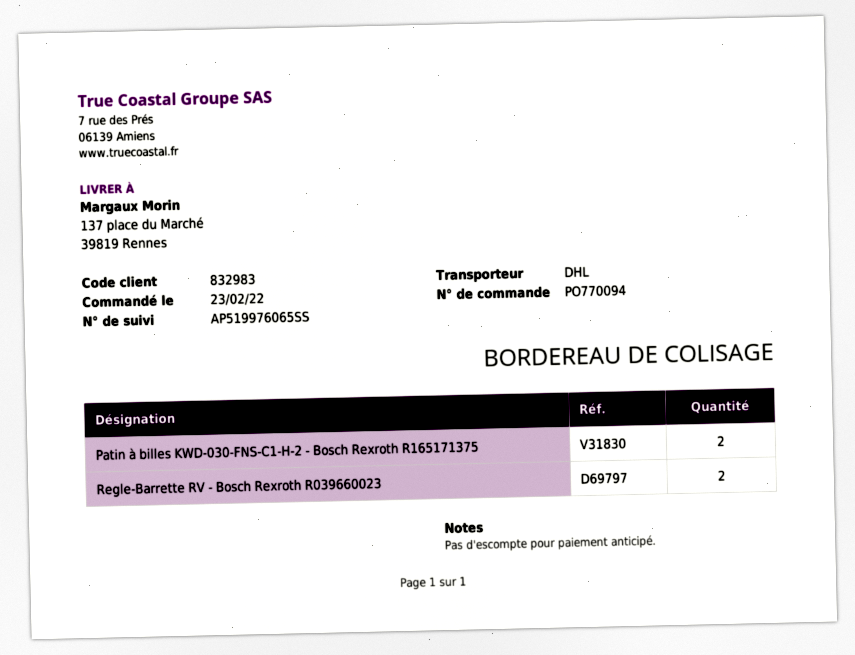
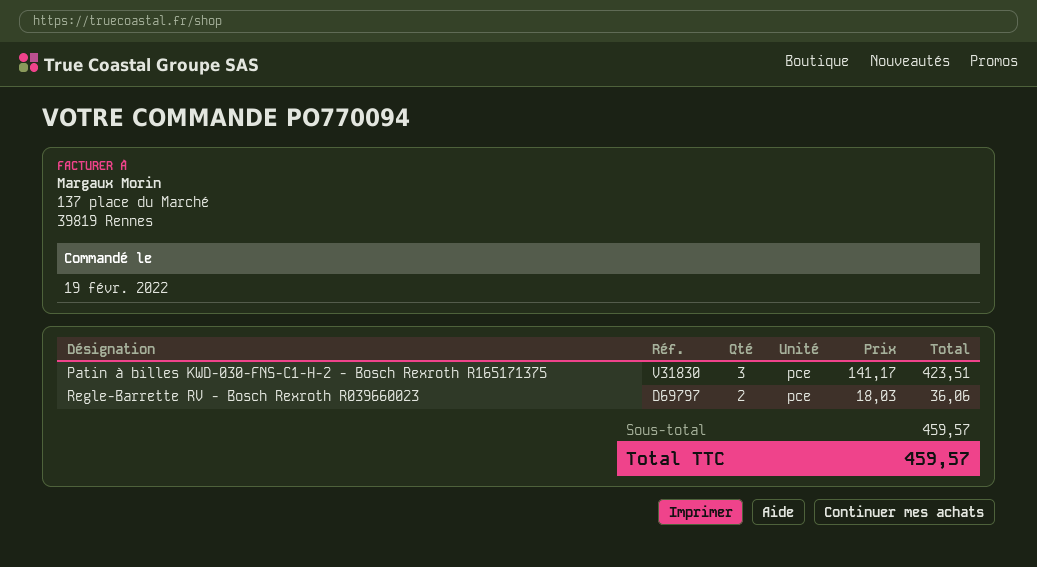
order date: 2022-02-23 -> 2022-02-19
Patin à billes KWD-030-FNS-C1-H-2 - Bosch Rexroth R165171375: 2 -> 3

